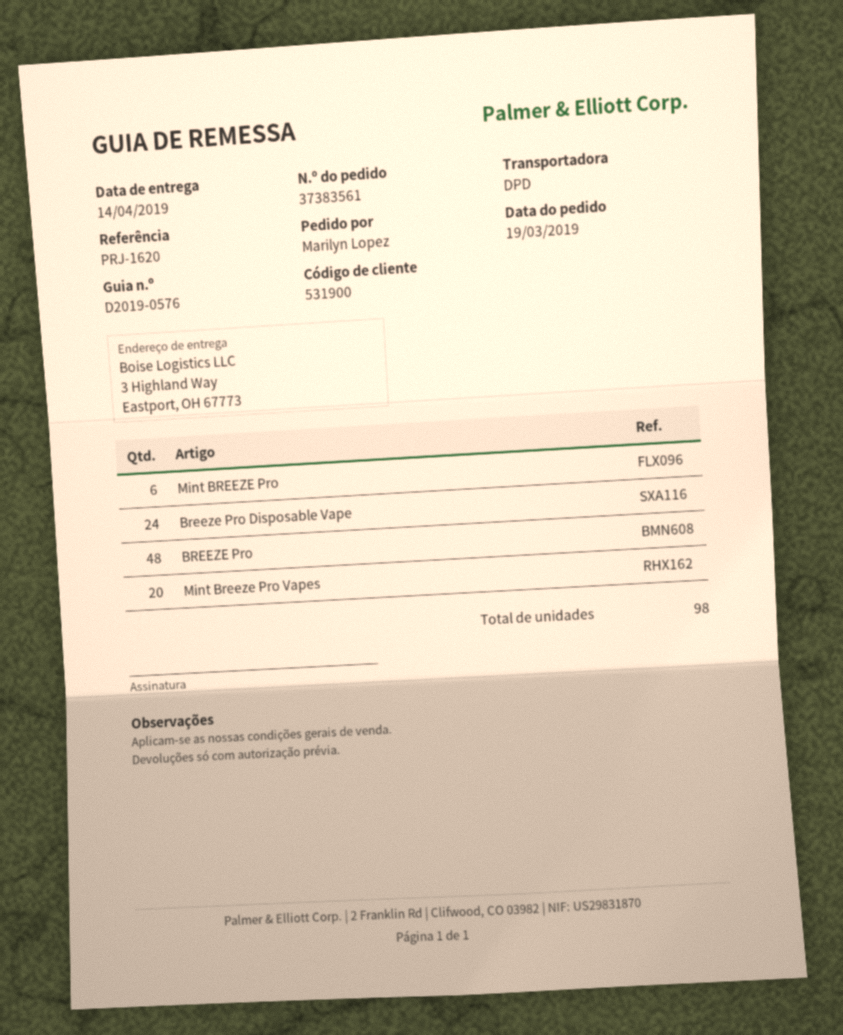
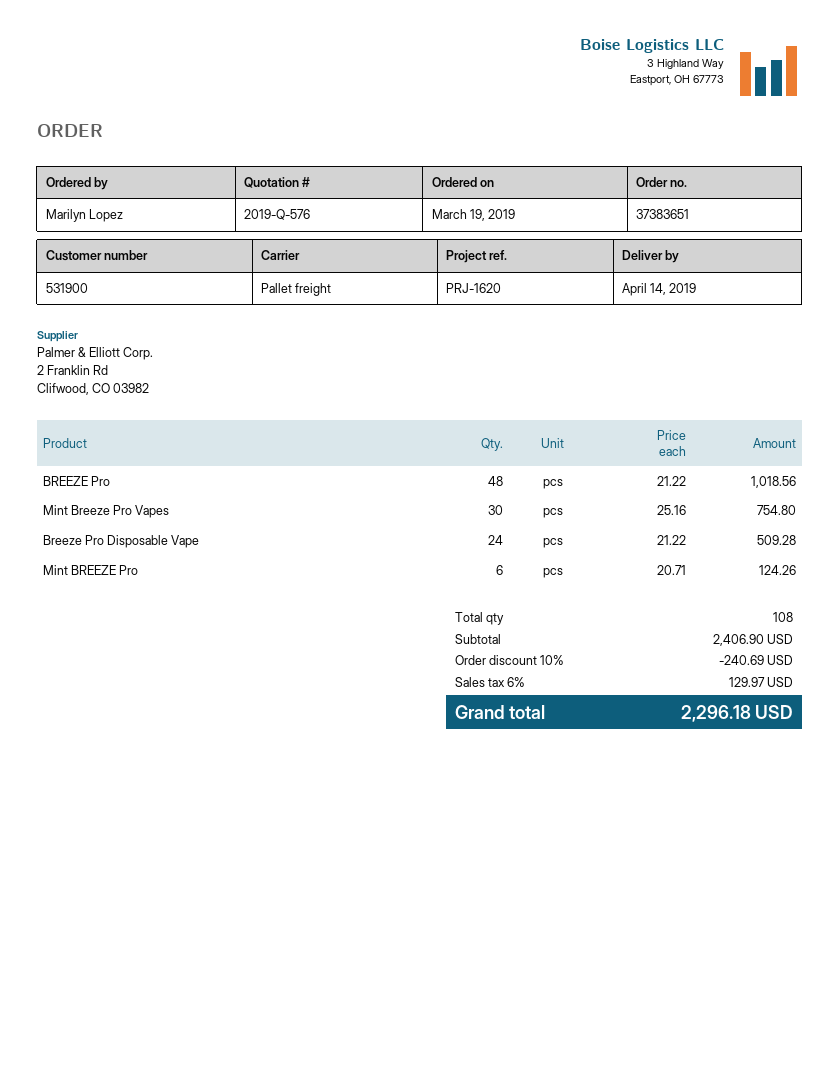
order number: 37383561 -> 37383651
shipping method: DPD -> pallet freight
Mint Breeze Pro Vapes: 20 -> 30
total quantity: 98 -> 108

